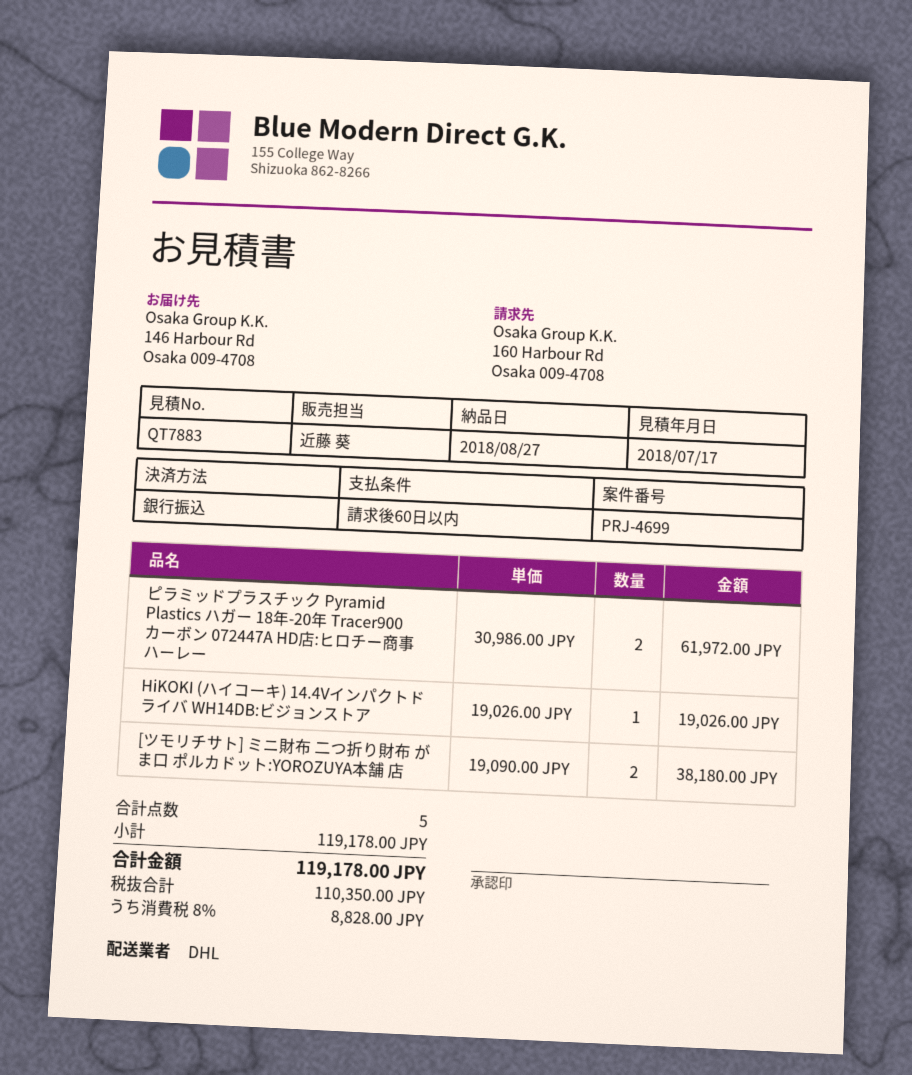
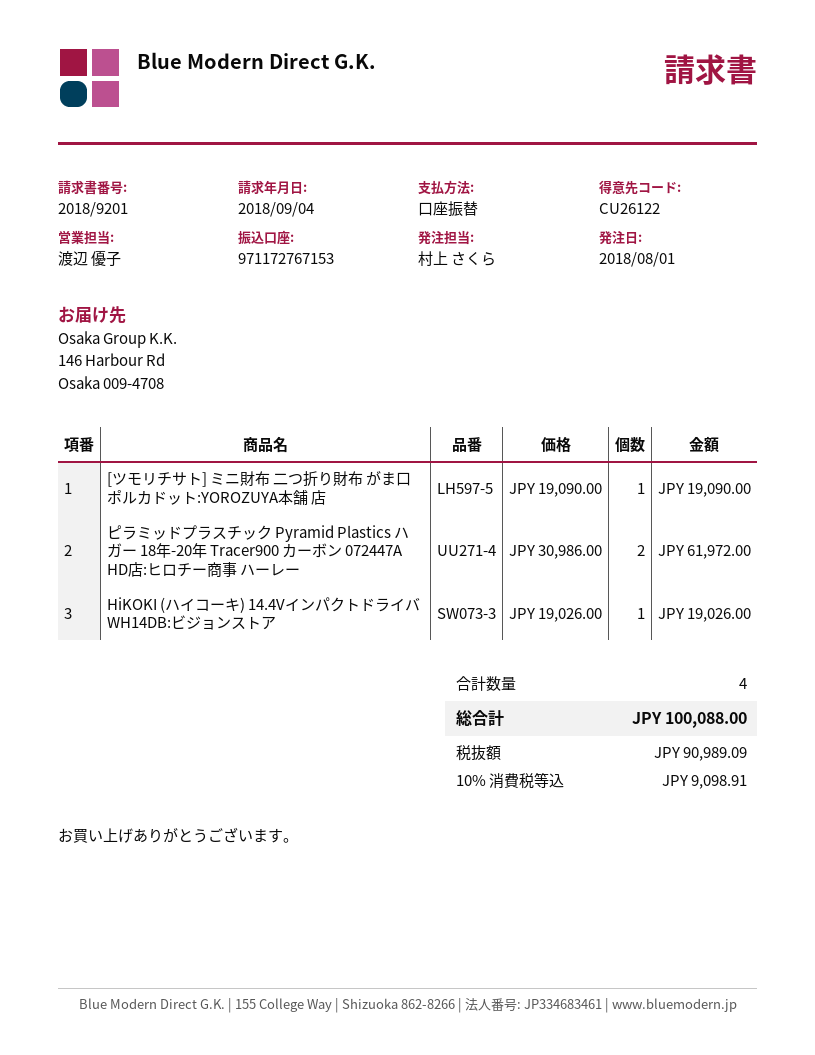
sales rep: 近藤 葵 -> 渡辺 優子
payment method: bank transfer -> direct debit
[ツモリチサト] ミニ財布 二つ折り財布 がま口 ポルカドット:YOROZUYA本舗 店: 2 x 19090.00 = 38180.00 -> 1 x 19090.00 = 19090.00
total quantity: 5 -> 4
net: 110350.00 -> 90989.09
tax: 8% = 8828.00 -> 10% = 9098.91
total: 119178.00 -> 100088.00

